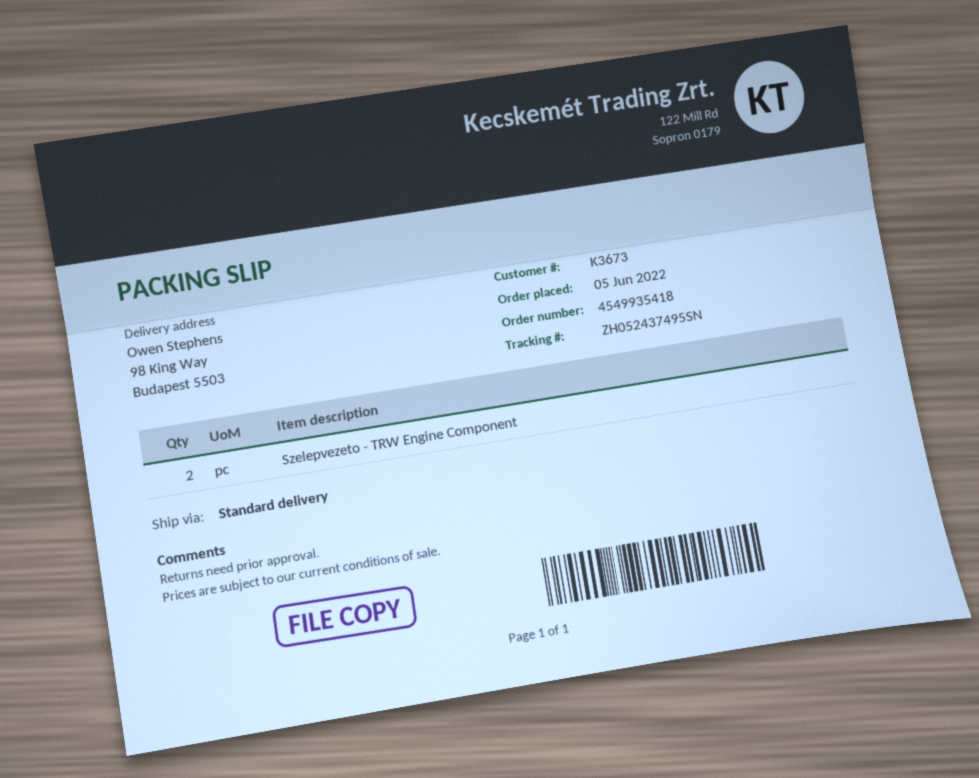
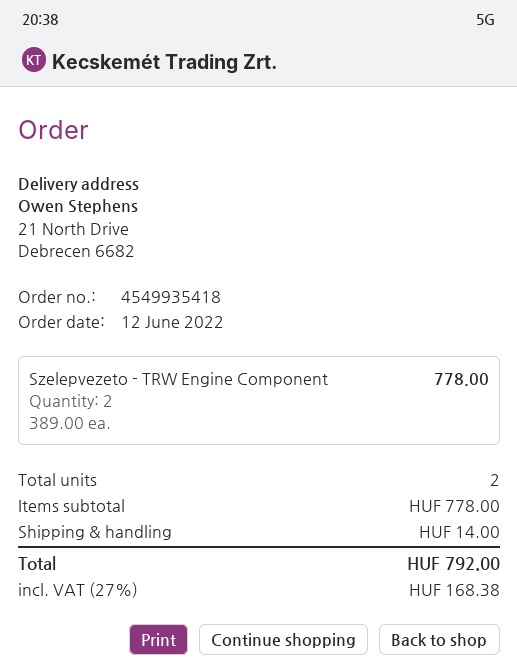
order date: 2022-06-05 -> 2022-06-12
ship to: 98 King Way, Budapest 5503 -> 21 North Drive, Debrecen 6682

